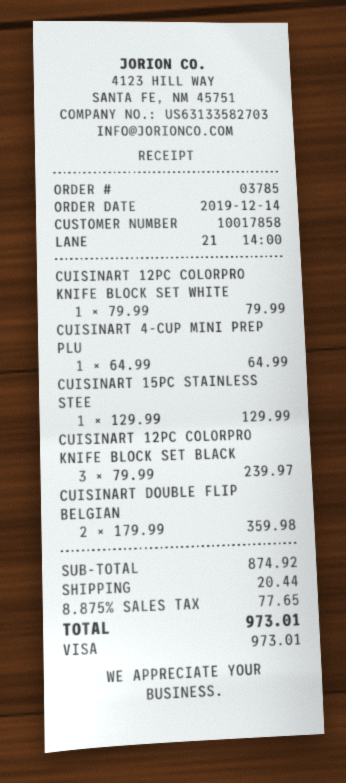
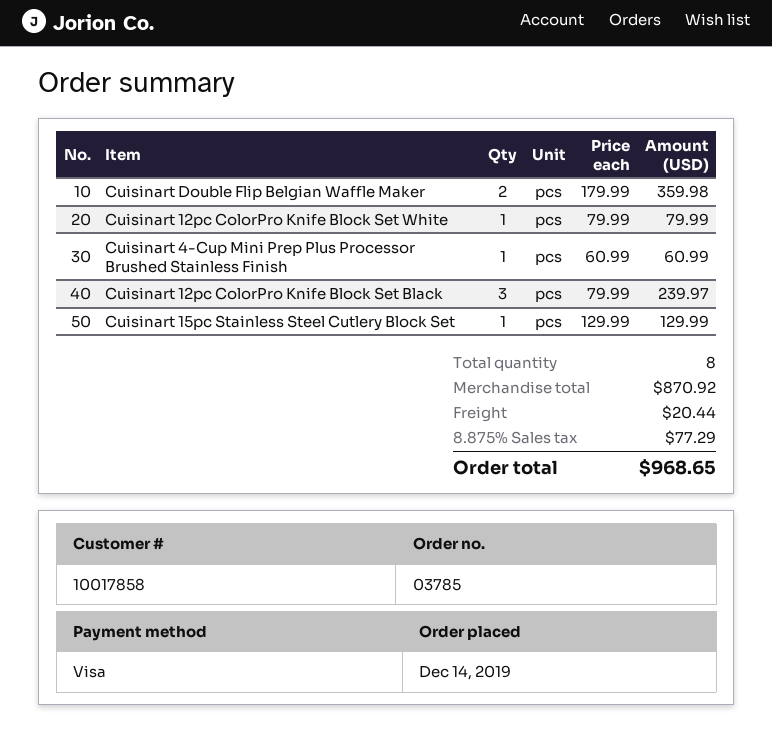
CUISINART 4-CUP MINI PREP PLU: 1 x 64.99 = 64.99 -> 1 x 60.99 = 60.99
subtotal: 874.92 -> 870.92
tax: 8.875% = 77.65 -> 8.875% = 77.29
total: 973.01 -> 968.65

